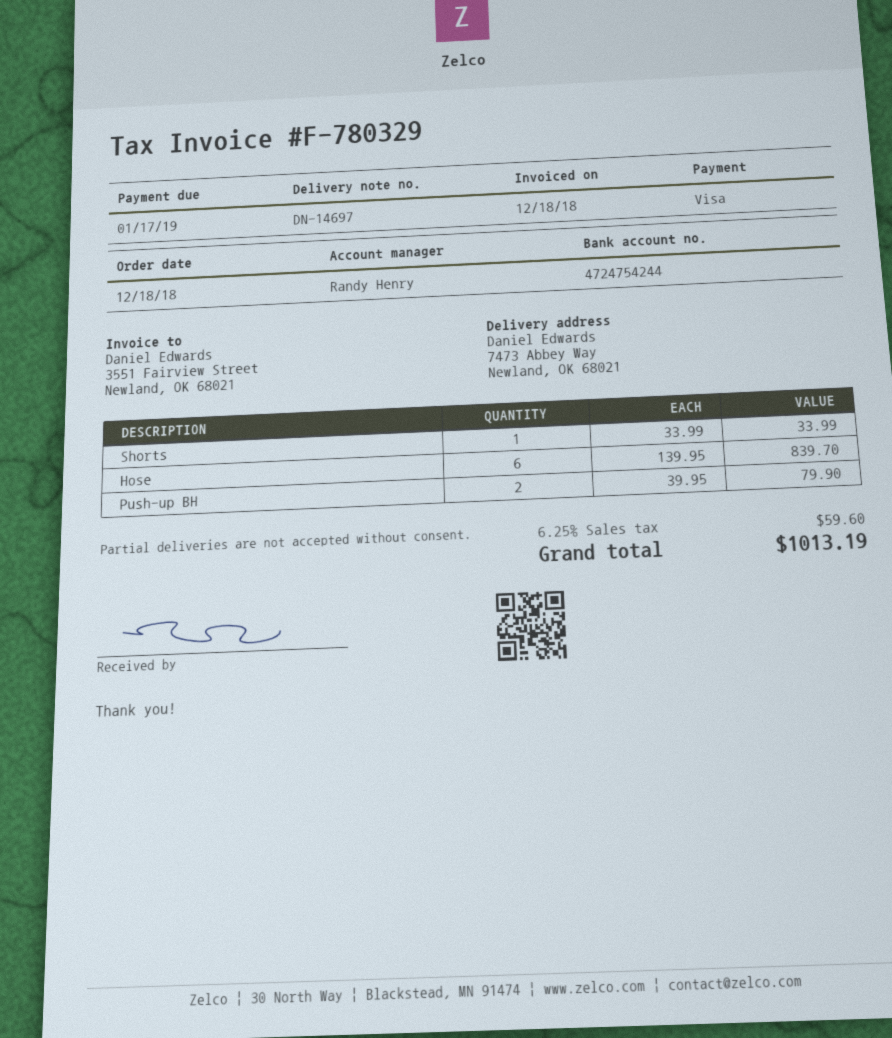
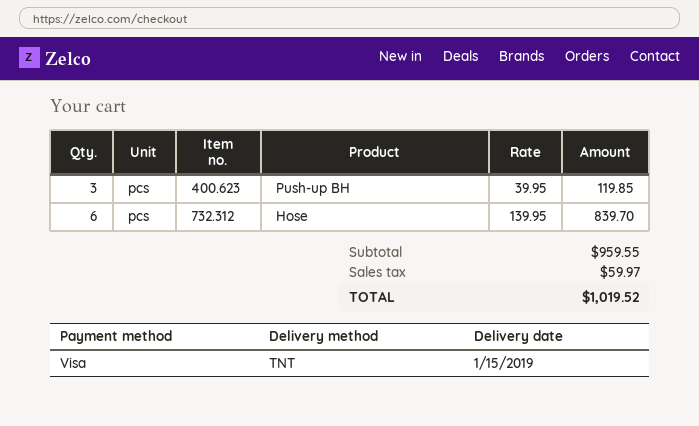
Shorts: 1 x 33.99 = 33.99 -> none
Push-up BH: 2 x 39.95 = 79.90 -> 3 x 39.95 = 119.85
tax: 59.60 -> 59.97
total: 1013.19 -> 1019.52

